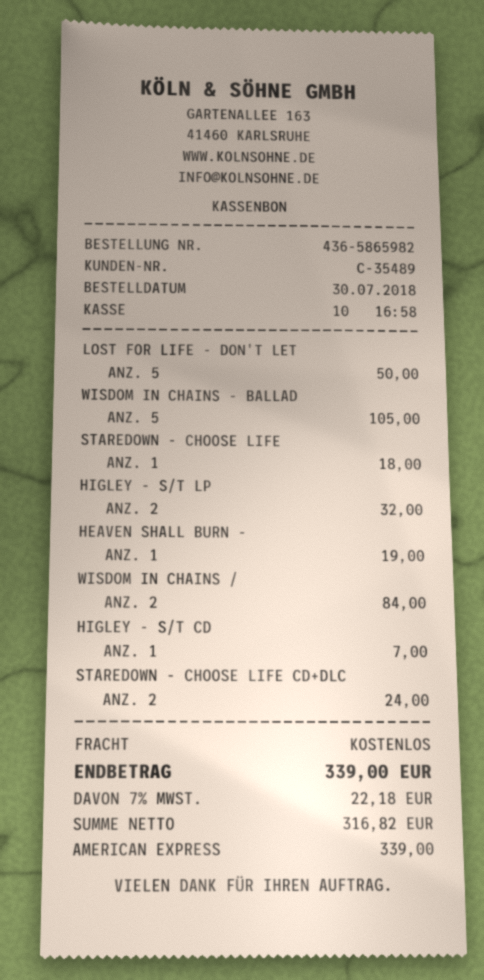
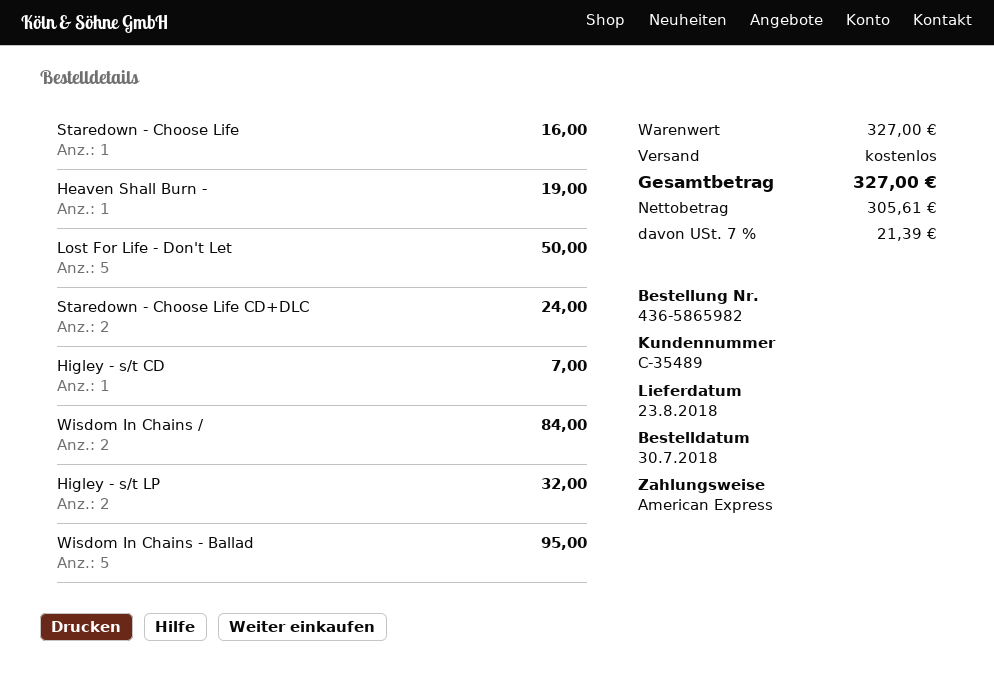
WISDOM IN CHAINS - BALLAD: 5 for 105.00 -> 5 for 95.00
STAREDOWN - CHOOSE LIFE: 1 for 18.00 -> 1 for 16.00
net: 316.82 -> 305.61
tax: 7% = 22.18 -> 7% = 21.39
total: 339.00 -> 327.00

